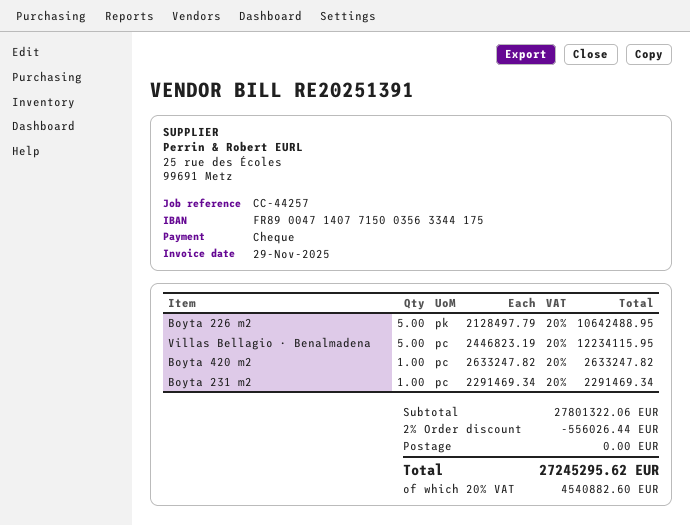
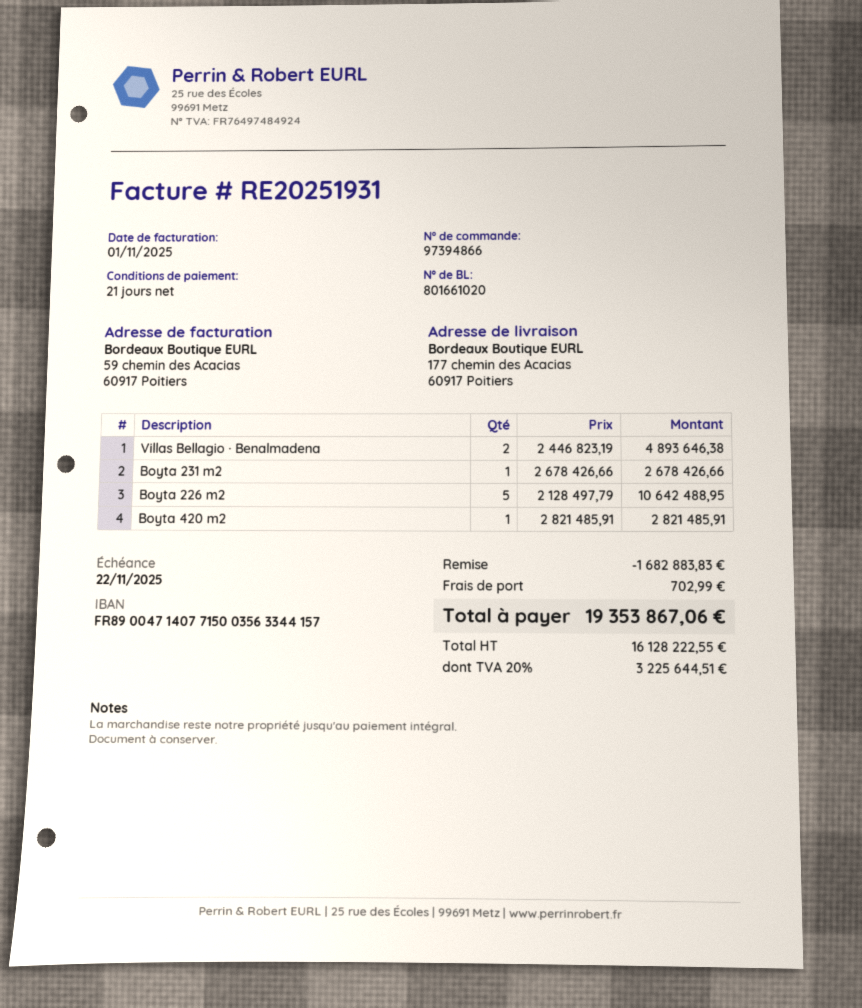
invoice number: RE20251391 -> RE20251931
invoice date: 2025-11-29 -> 2025-11-01
bank account: FR8900471407715003563344175 -> FR8900471407715003563344157
Villas Bellagio · Benalmadena: 5 x 2446823.19 = 12234115.95 -> 2 x 2446823.19 = 4893646.38
Boyta 420 m2: 1 x 2633247.82 = 2633247.82 -> 1 x 2821485.91 = 2821485.91
Boyta 231 m2: 1 x 2291469.34 = 2291469.34 -> 1 x 2678426.66 = 2678426.66
discount: 556026.44 -> 1682883.83
shipping: 0.00 -> 702.99
tax: 20% = 4540882.60 -> 20% = 3225644.51
total: 27245295.62 -> 19353867.06

